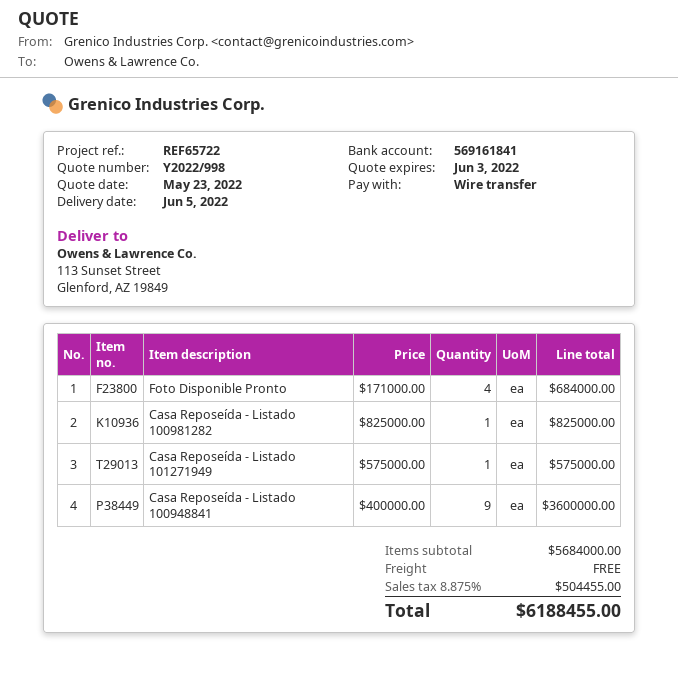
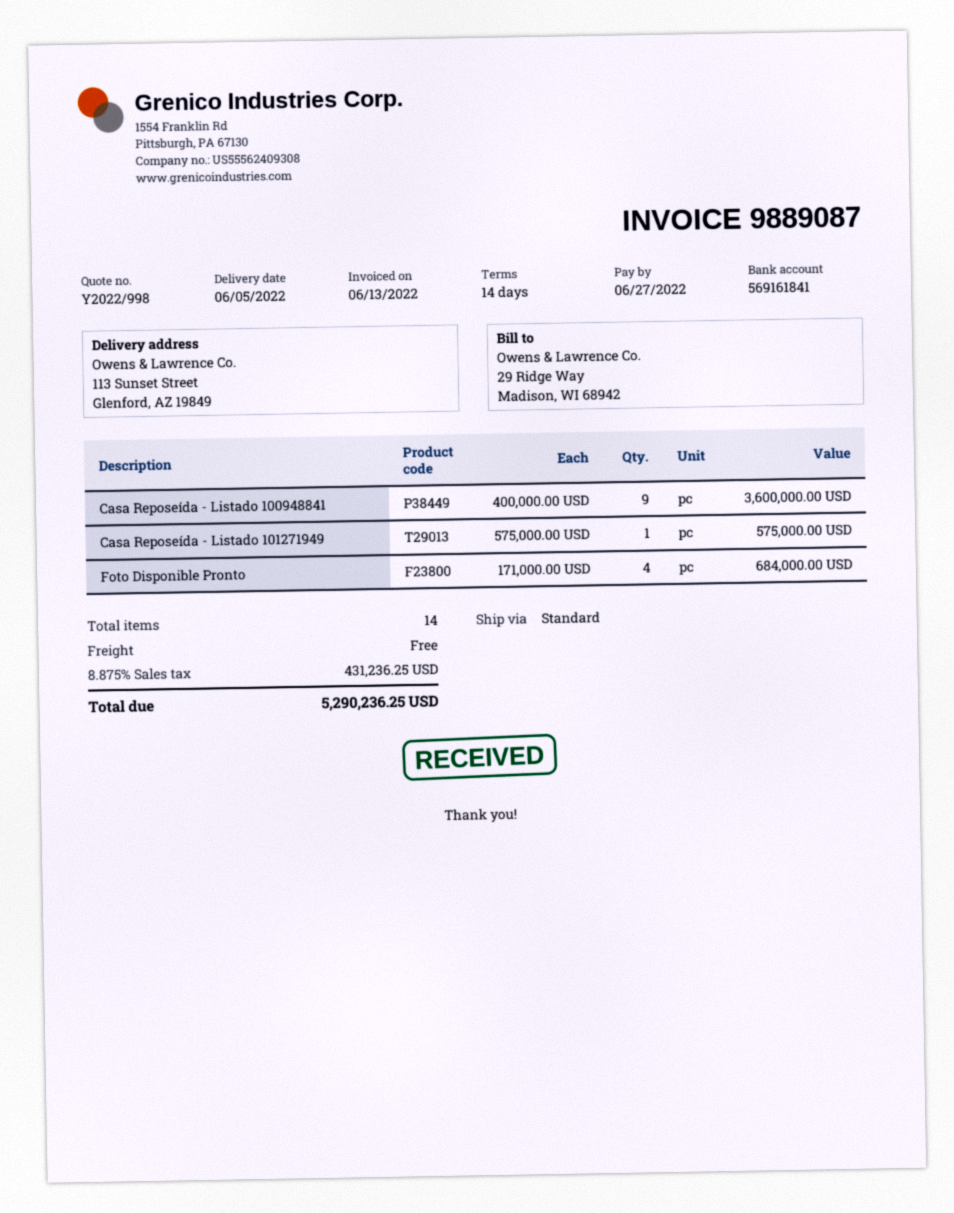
Casa Reposeída - Listado 100981282: 1 x 825000.00 = 825000.00 -> none
tax: 8.875% = 504455.00 -> 8.875% = 431236.25
total: 6188455.00 -> 5290236.25

